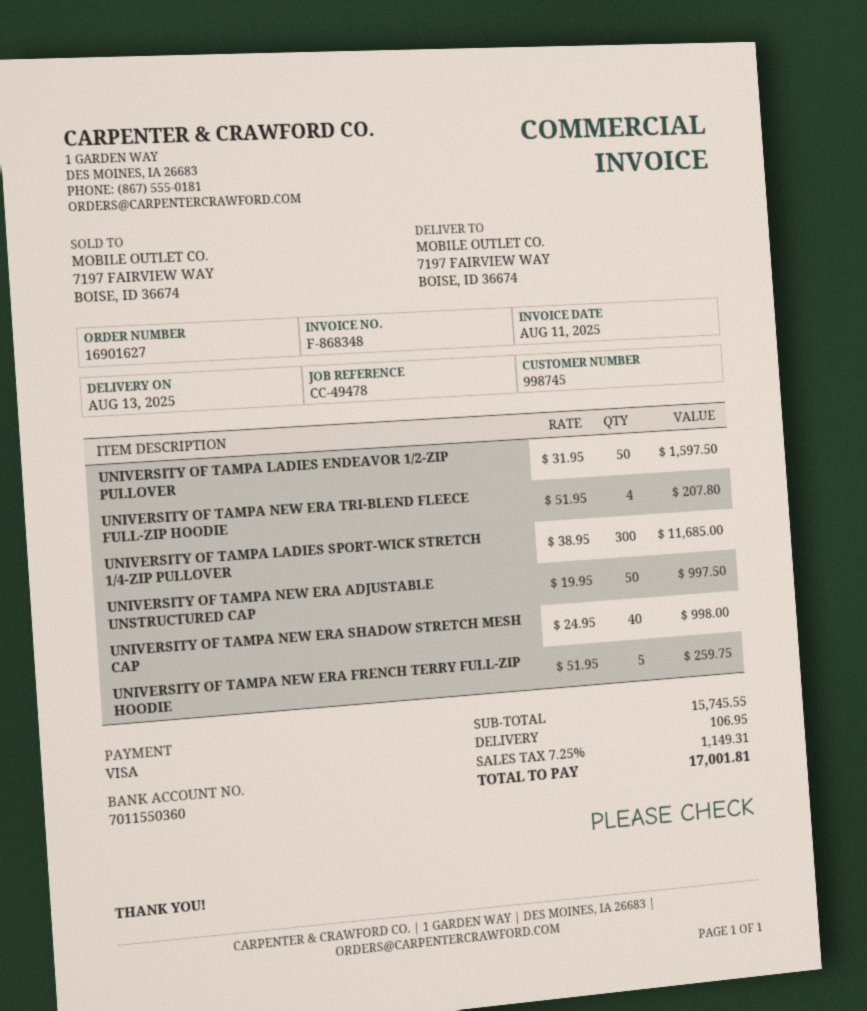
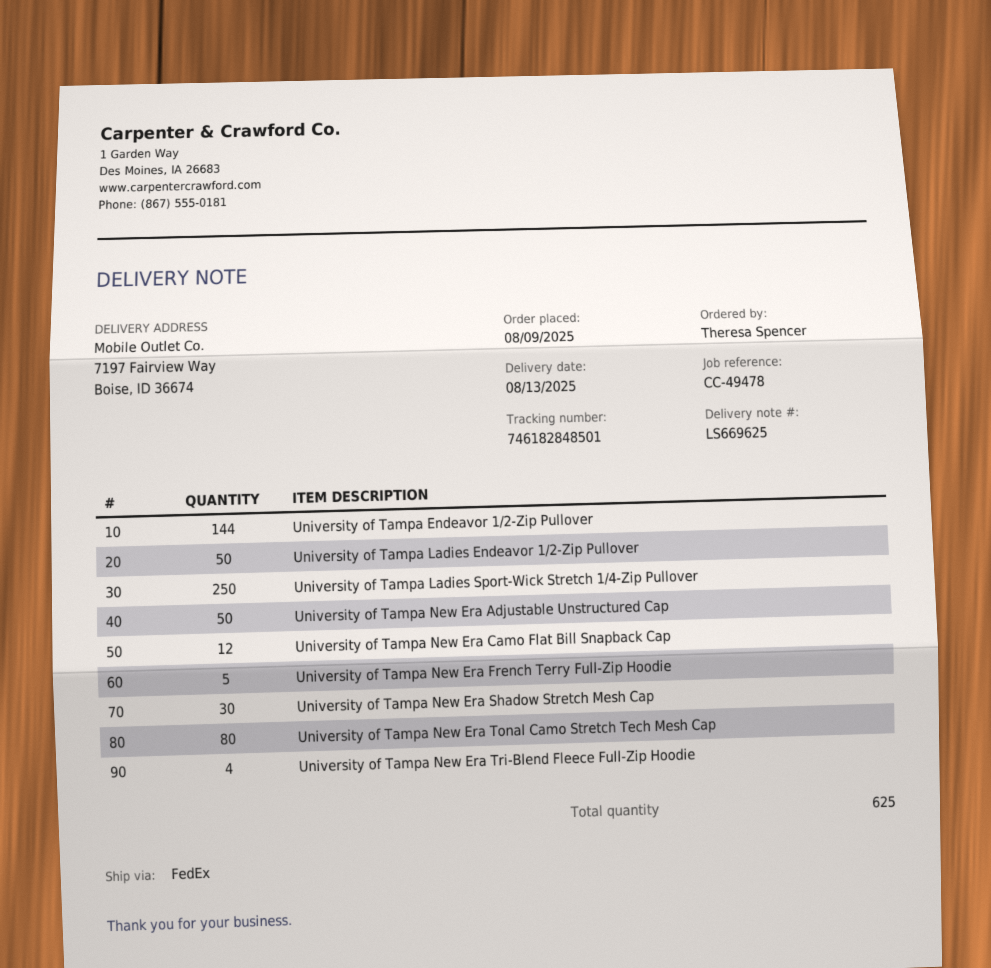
UNIVERSITY OF TAMPA LADIES SPORT-WICK STRETCH 1/4-ZIP PULLOVER: 300 -> 250
UNIVERSITY OF TAMPA NEW ERA SHADOW STRETCH MESH CAP: 40 -> 30
University of Tampa Endeavor 1/2-Zip Pullover: none -> 144
University of Tampa New Era Camo Flat Bill Snapback Cap: none -> 12
University of Tampa New Era Tonal Camo Stretch Tech Mesh Cap: none -> 80

